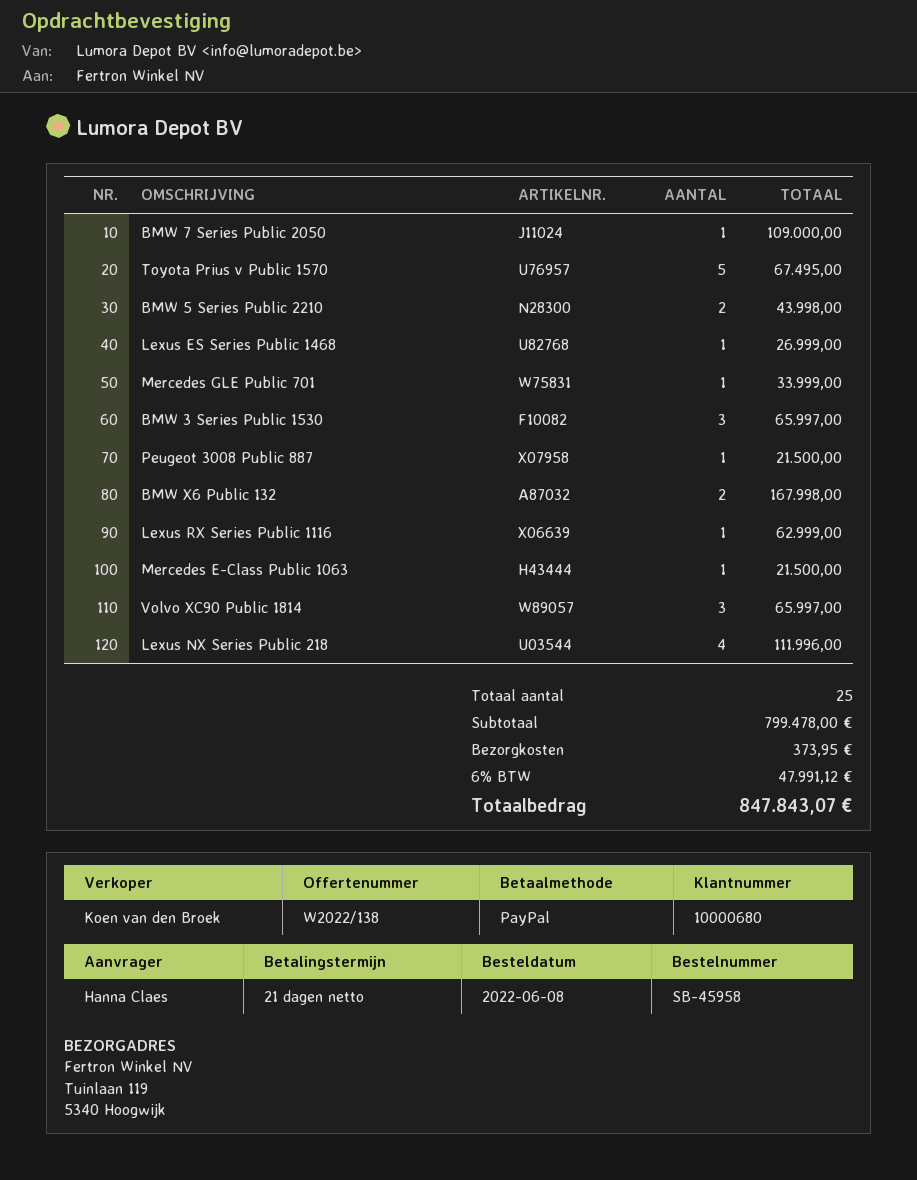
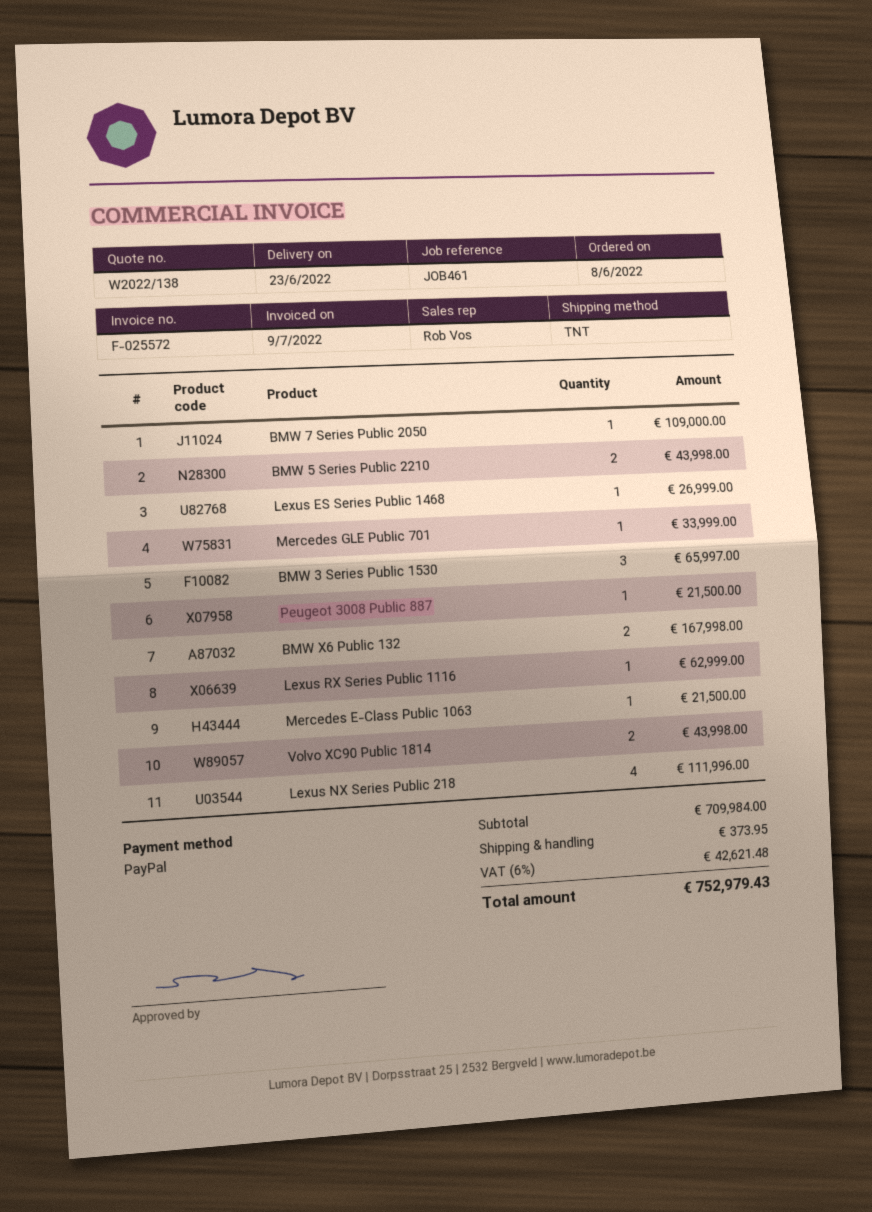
sales rep: Koen van den Broek -> Rob Vos
Toyota Prius v Public 1570: 5 for 67495.00 -> none
Volvo XC90 Public 1814: 3 for 65997.00 -> 2 for 43998.00
subtotal: 799478.00 -> 709984.00
tax: 6% = 47991.12 -> 6% = 42621.48
total: 847843.07 -> 752979.43

